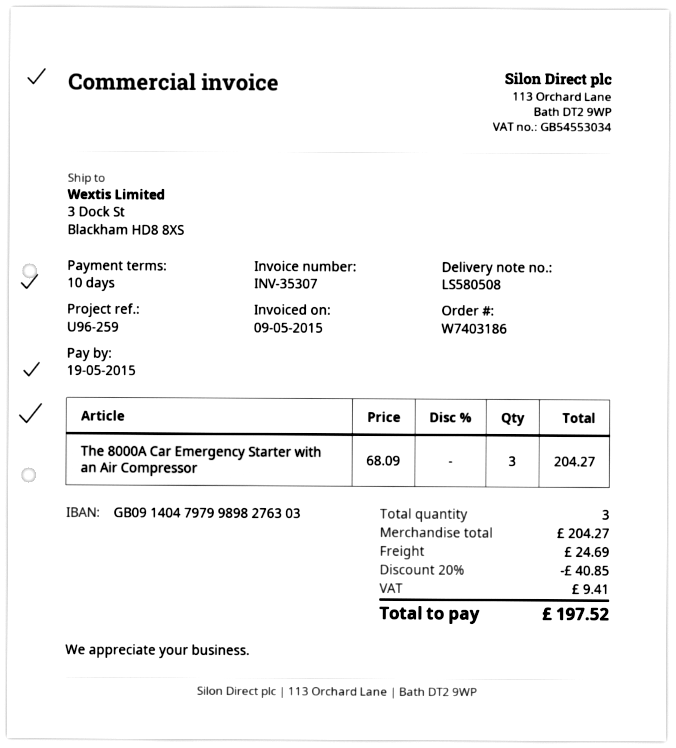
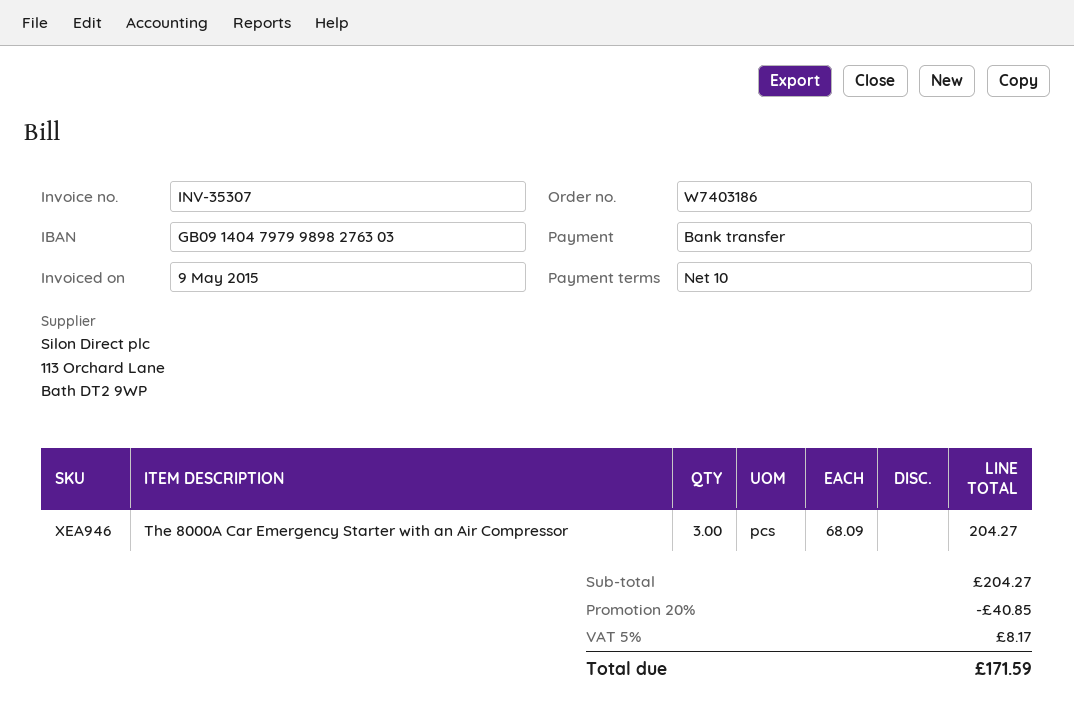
shipping: 24.69 -> none
tax: 9.41 -> 8.17
total: 197.52 -> 171.59

